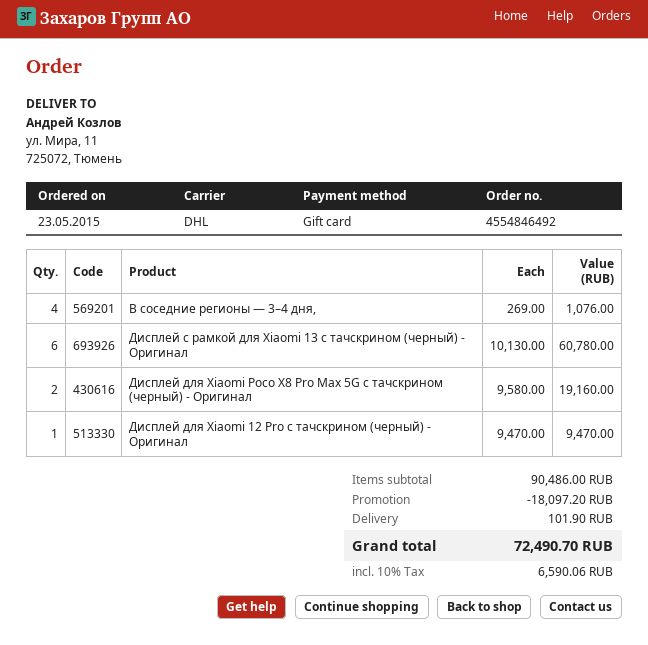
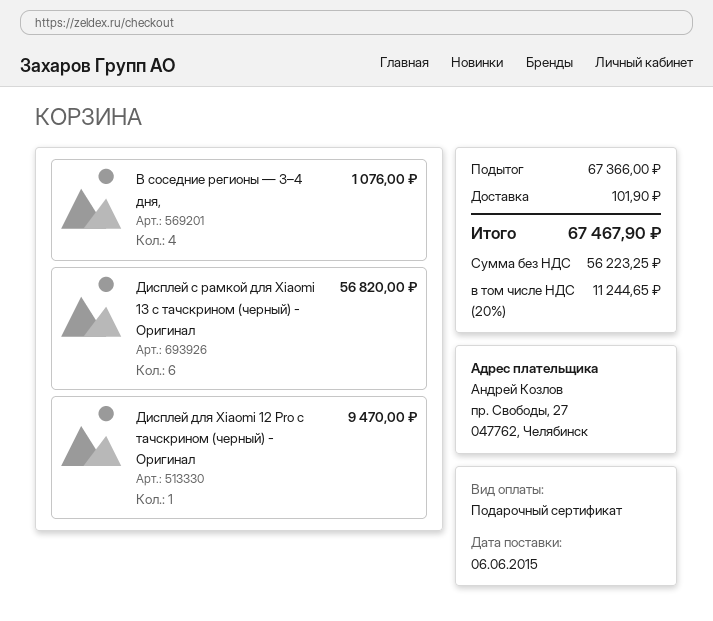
Дисплей с рамкой для Xiaomi 13 с тачскрином (черный) - Оригинал: 6 for 60780.00 -> 6 for 56820.00
Дисплей для Xiaomi Poco X8 Pro Max 5G с тачскрином (черный) - Оригинал: 2 for 19160.00 -> none
subtotal: 90486.00 -> 67366.00
discount: 18097.20 -> none
tax: 10% = 6590.06 -> 20% = 11244.65
total: 72490.70 -> 67467.90

